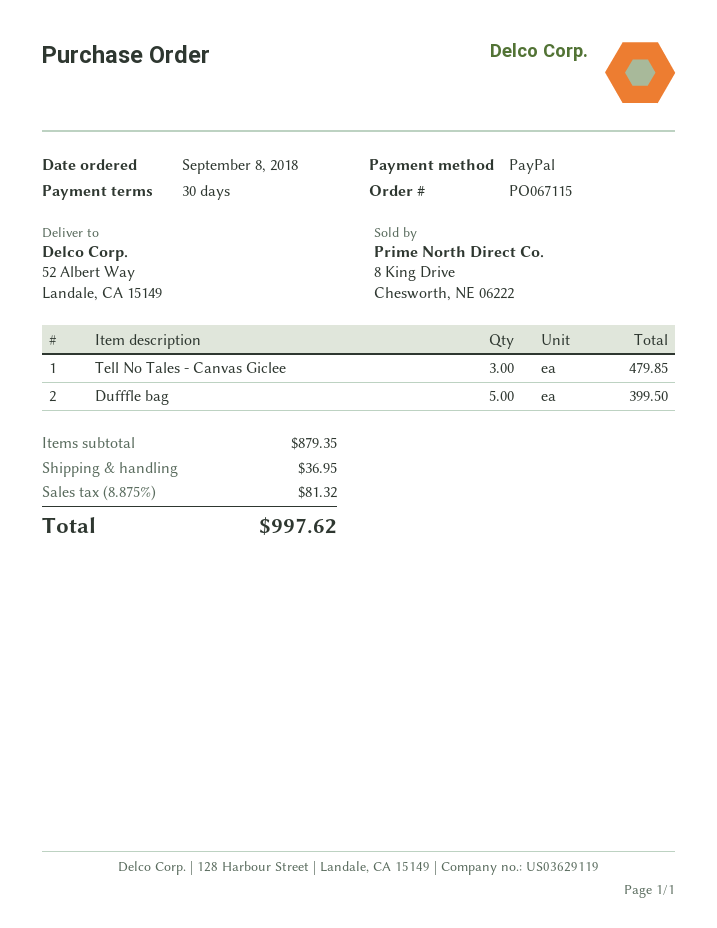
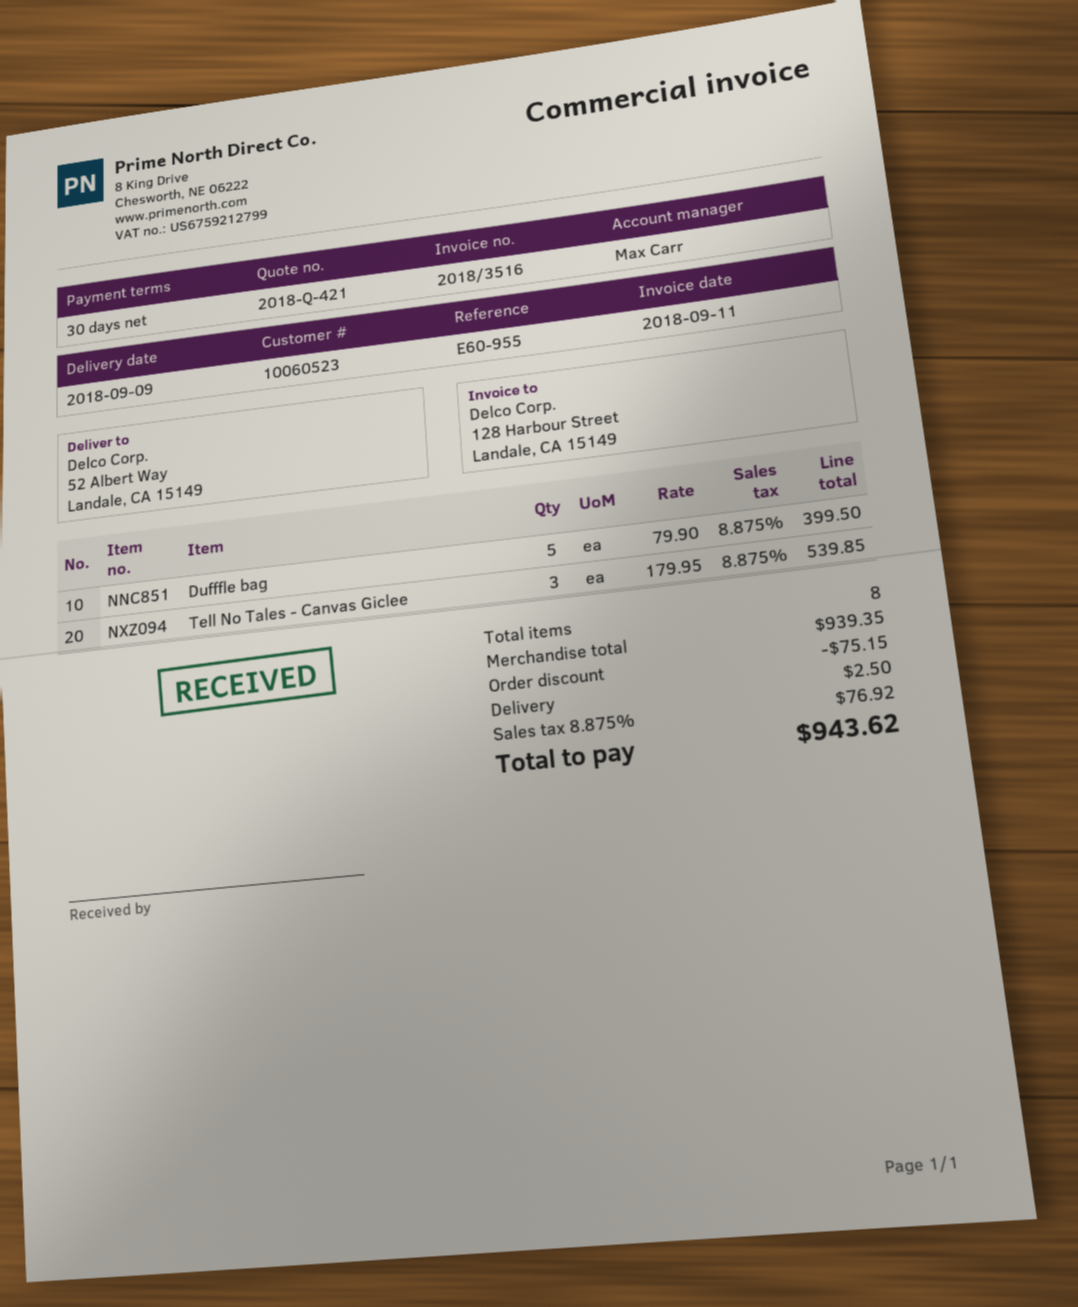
Tell No Tales - Canvas Giclee: 3 for 479.85 -> 3 for 539.85
subtotal: 879.35 -> 939.35
discount: none -> 75.15
shipping: 36.95 -> 2.50
tax: 8.875% = 81.32 -> 8.875% = 76.92
total: 997.62 -> 943.62

